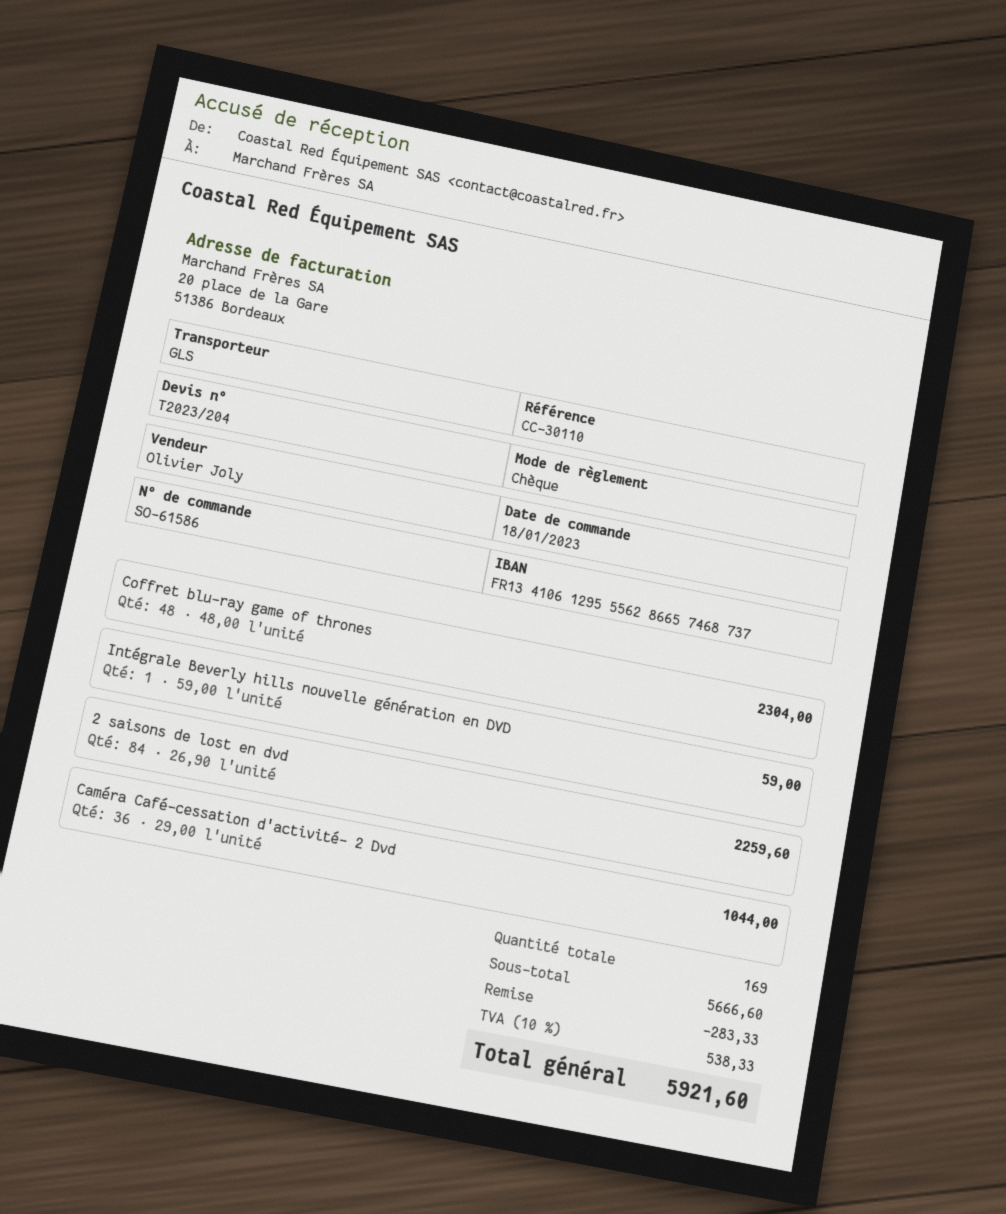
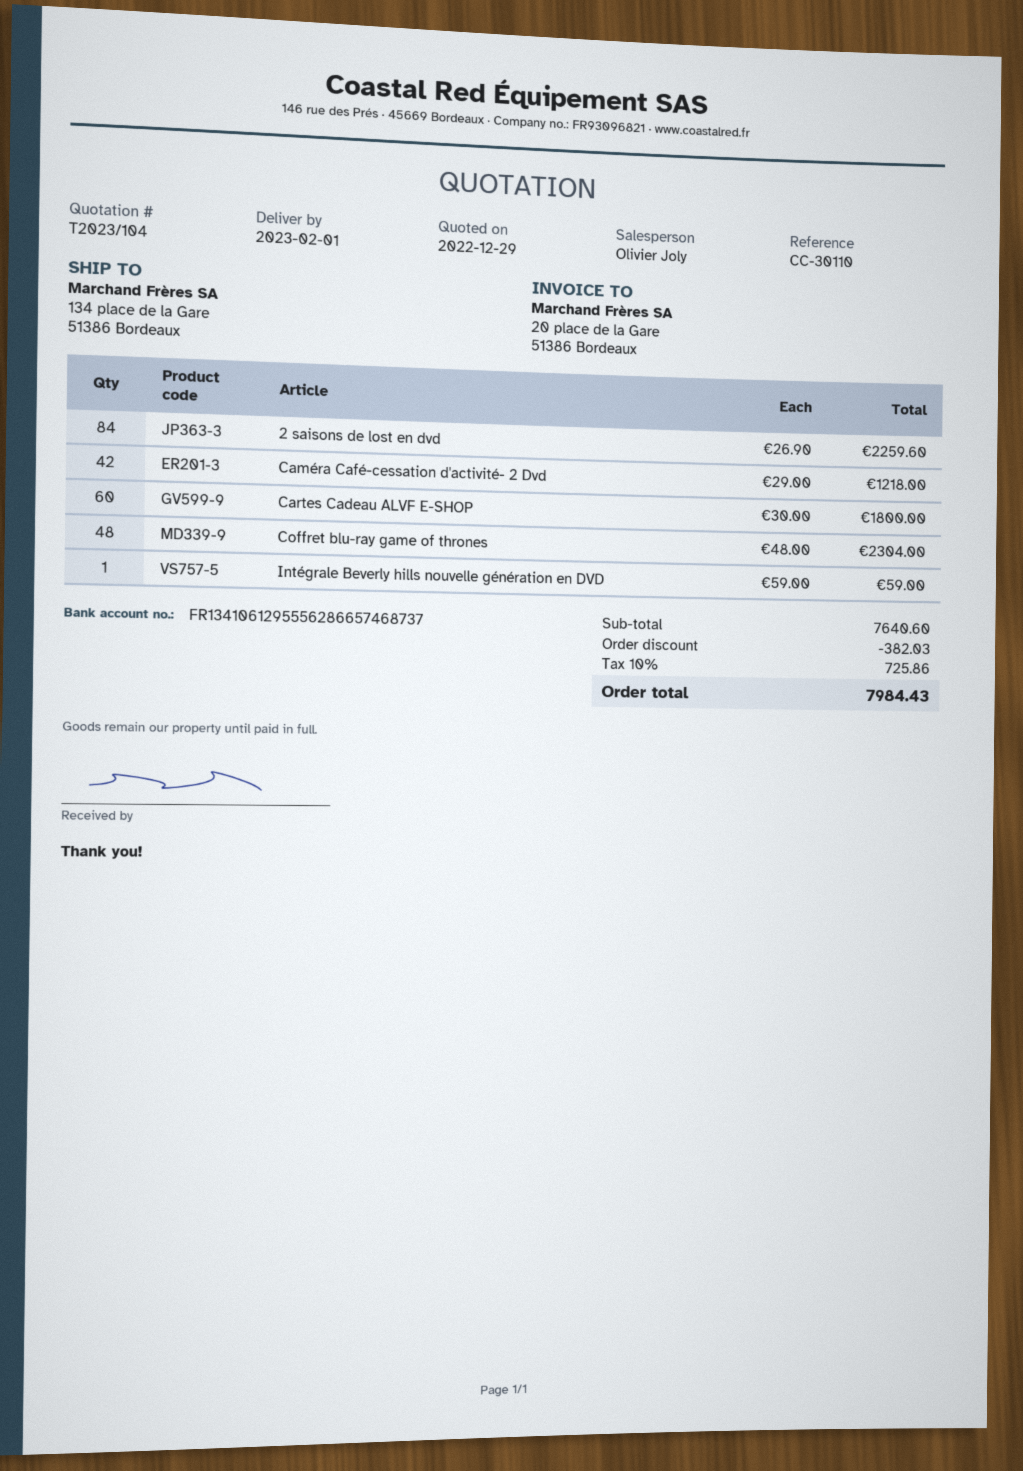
quote number: T2023/204 -> T2023/104
Caméra Café-cessation d'activité- 2 Dvd: 36 x 29.00 = 1044.00 -> 42 x 29.00 = 1218.00
Cartes Cadeau ALVF E-SHOP: none -> 60 x 30.00 = 1800.00
subtotal: 5666.60 -> 7640.60
discount: 283.33 -> 382.03
tax: 10% = 538.33 -> 10% = 725.86
total: 5921.60 -> 7984.43

